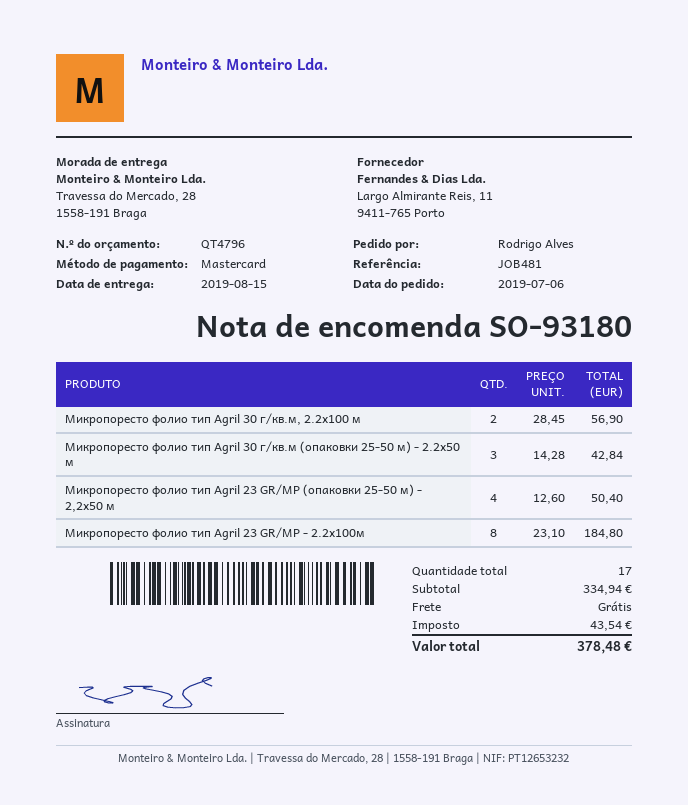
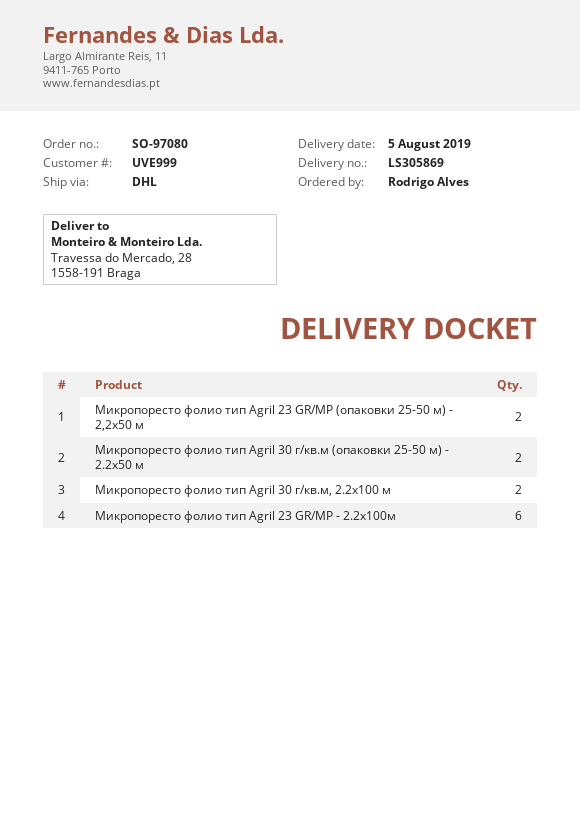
order number: SO-93180 -> SO-97080
delivery date: 2019-08-15 -> 2019-08-05
Микропоресто фолио тип Agril 30 г/кв.м (опаковки 25-50 м) - 2.2x50 м: 3 -> 2
Микропоресто фолио тип Agril 23 GR/MP (опаковки 25-50 м) - 2,2x50 м: 4 -> 2
Микропоресто фолио тип Agril 23 GR/MP - 2.2x100м: 8 -> 6

